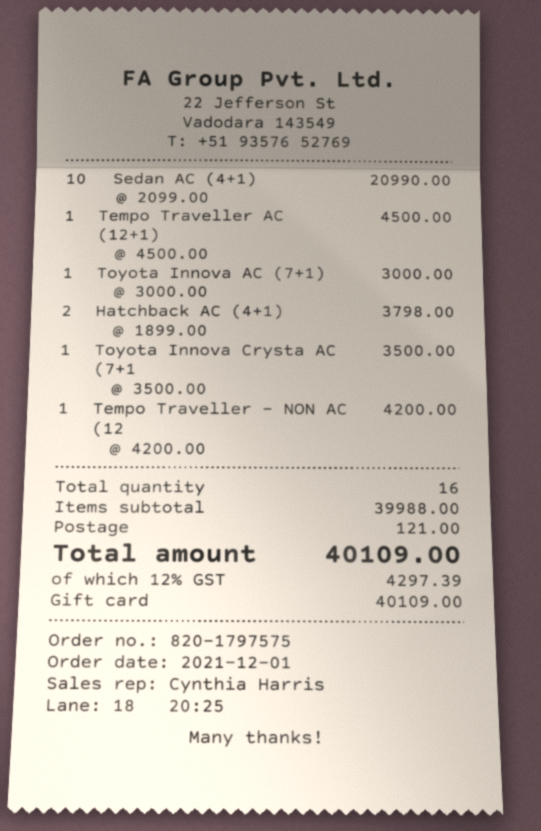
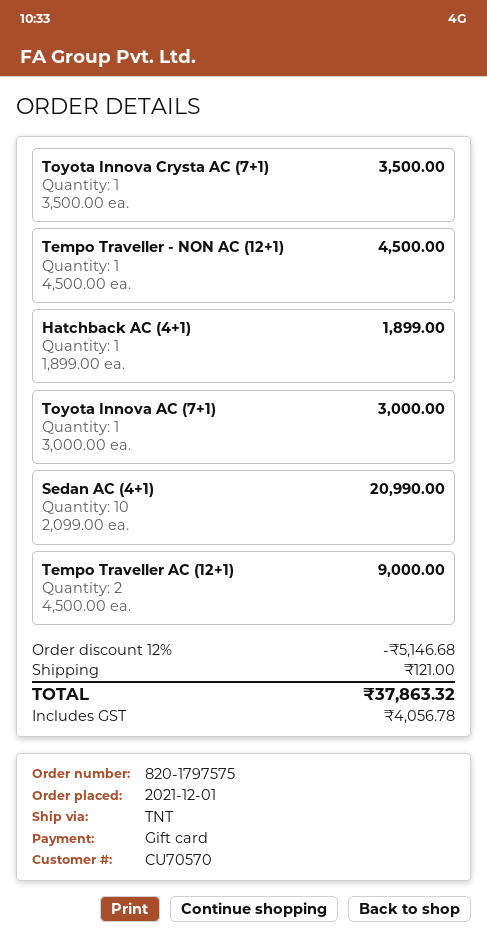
Tempo Traveller AC (12+1): 1 x 4500.00 = 4500.00 -> 2 x 4500.00 = 9000.00
Hatchback AC (4+1): 2 x 1899.00 = 3798.00 -> 1 x 1899.00 = 1899.00
Tempo Traveller - NON AC (12: 1 x 4200.00 = 4200.00 -> 1 x 4500.00 = 4500.00
discount: none -> 12% = 5146.68
tax: 4297.39 -> 4056.78
total: 40109.00 -> 37863.32

